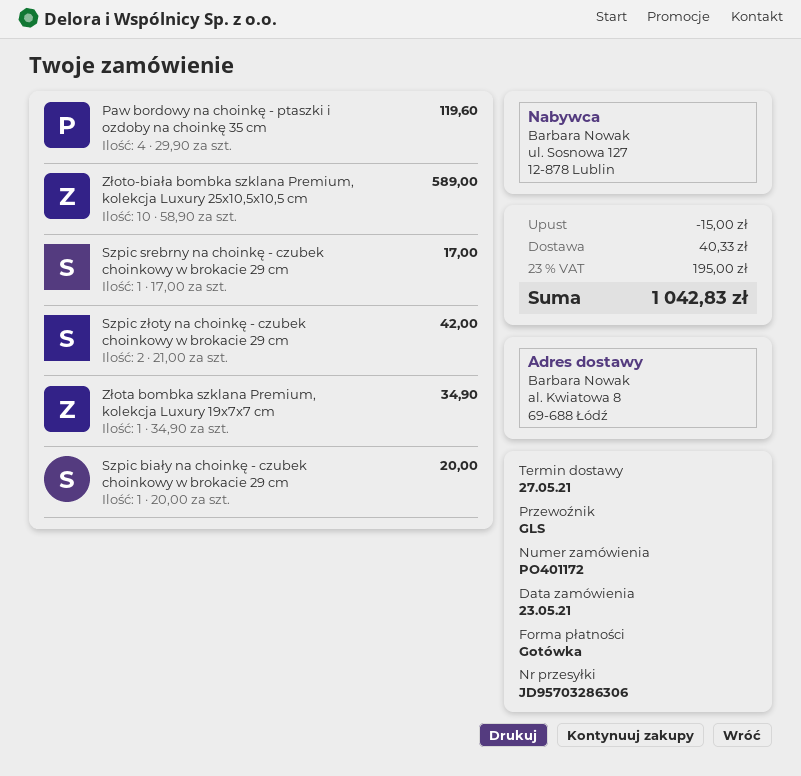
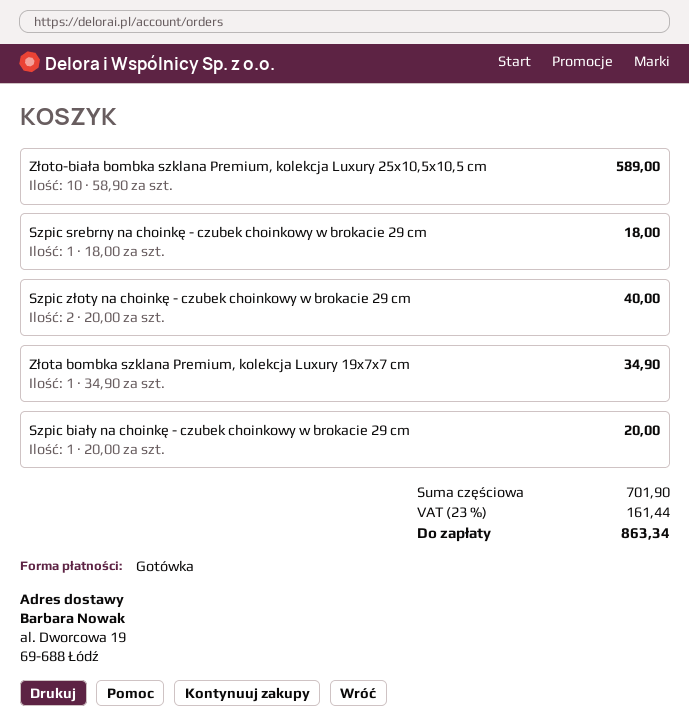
ship to: al. Kwiatowa 8, 69-688 Łódź -> al. Dworcowa 19, 69-688 Łódź
Paw bordowy na choinkę - ptaszki i ozdoby na choinkę 35 cm: 4 x 29.90 = 119.60 -> none
Szpic srebrny na choinkę - czubek choinkowy w brokacie 29 cm: 1 x 17.00 = 17.00 -> 1 x 18.00 = 18.00
Szpic złoty na choinkę - czubek choinkowy w brokacie 29 cm: 2 x 21.00 = 42.00 -> 2 x 20.00 = 40.00
discount: 15.00 -> none
shipping: 40.33 -> none
tax: 23% = 195.00 -> 23% = 161.44
total: 1042.83 -> 863.34

